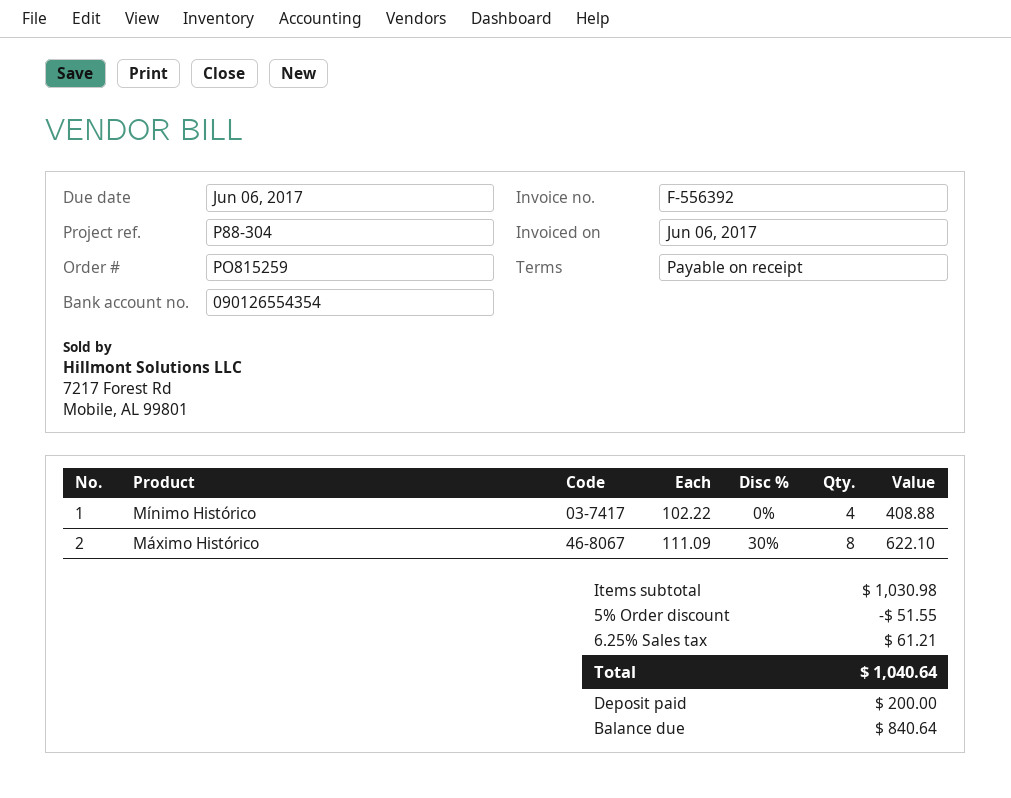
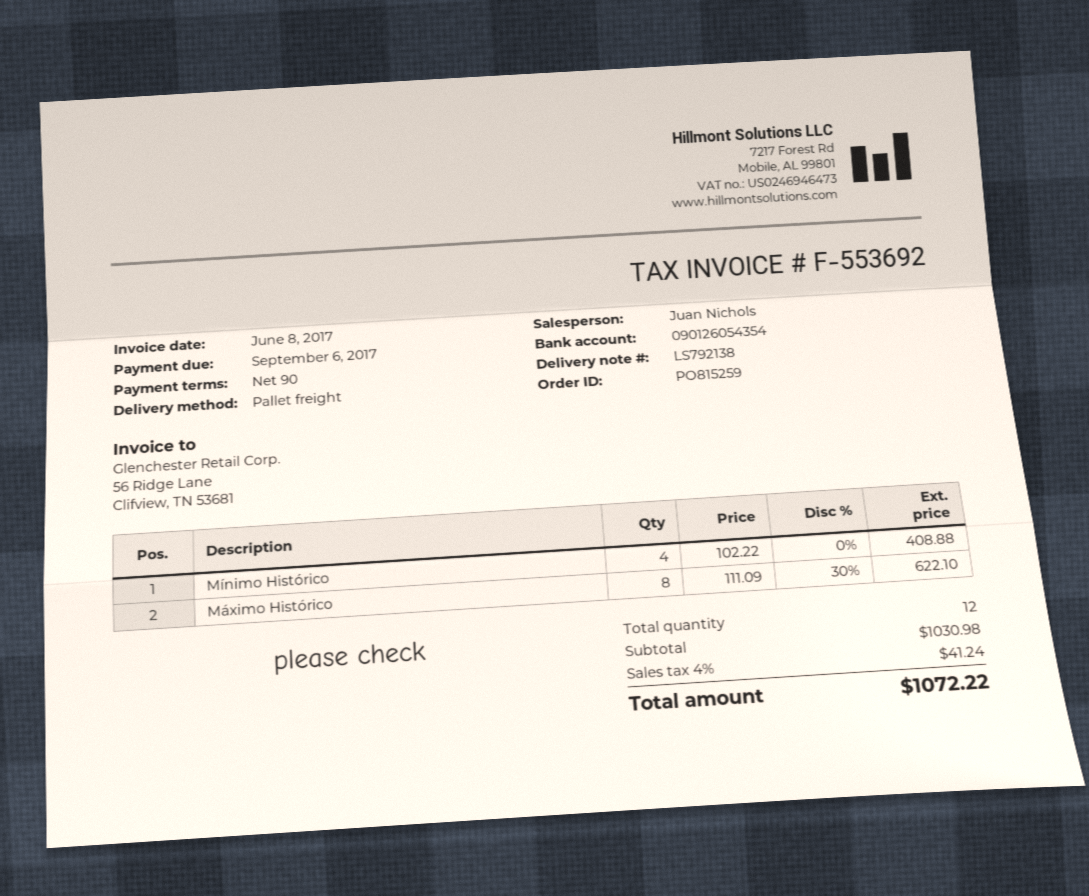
invoice number: F-556392 -> F-553692
invoice date: 2017-06-06 -> 2017-06-08
payment terms: on receipt -> 90 days
due date: 2017-06-06 -> 2017-09-06
bank account: 090126554354 -> 090126054354
discount: 5% = 51.55 -> none
tax: 6.25% = 61.21 -> 4% = 41.24
total: 1040.64 -> 1072.22

